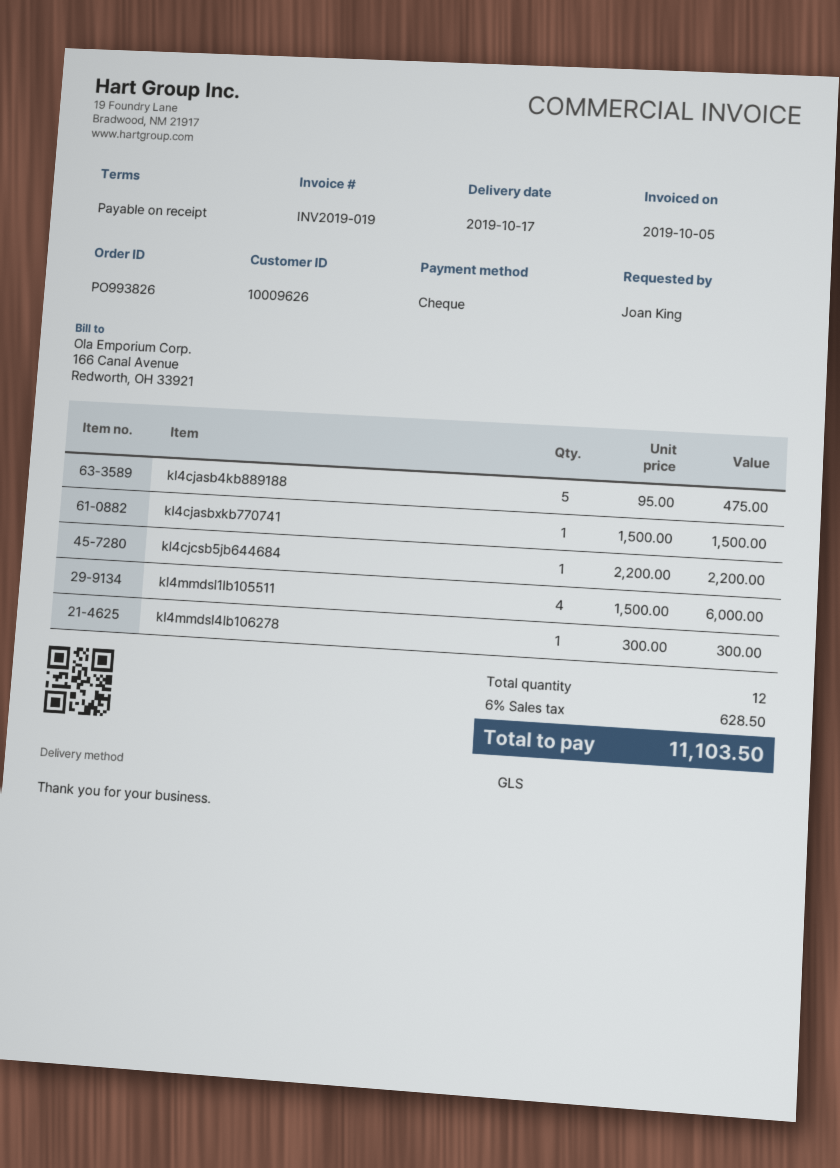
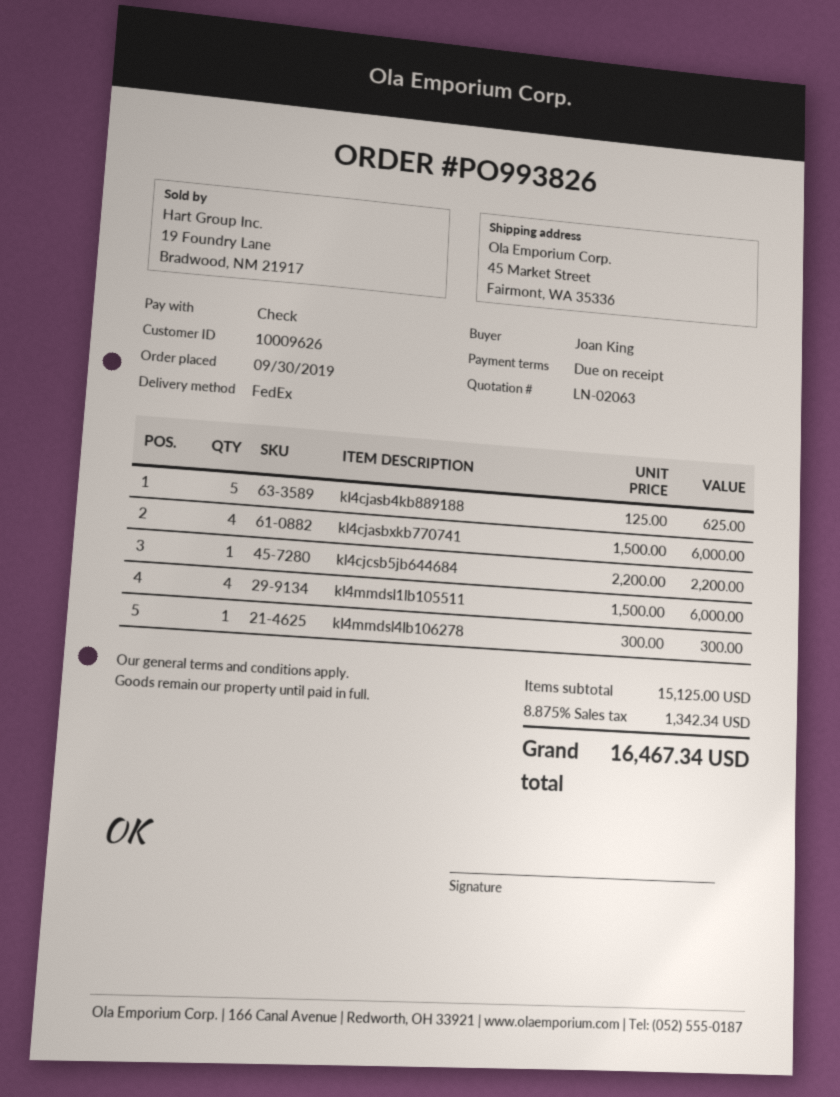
shipping method: GLS -> FedEx
kl4cjasb4kb889188: 5 x 95.00 = 475.00 -> 5 x 125.00 = 625.00
kl4cjasbxkb770741: 1 x 1500.00 = 1500.00 -> 4 x 1500.00 = 6000.00
tax: 6% = 628.50 -> 8.875% = 1342.34
total: 11103.50 -> 16467.34

